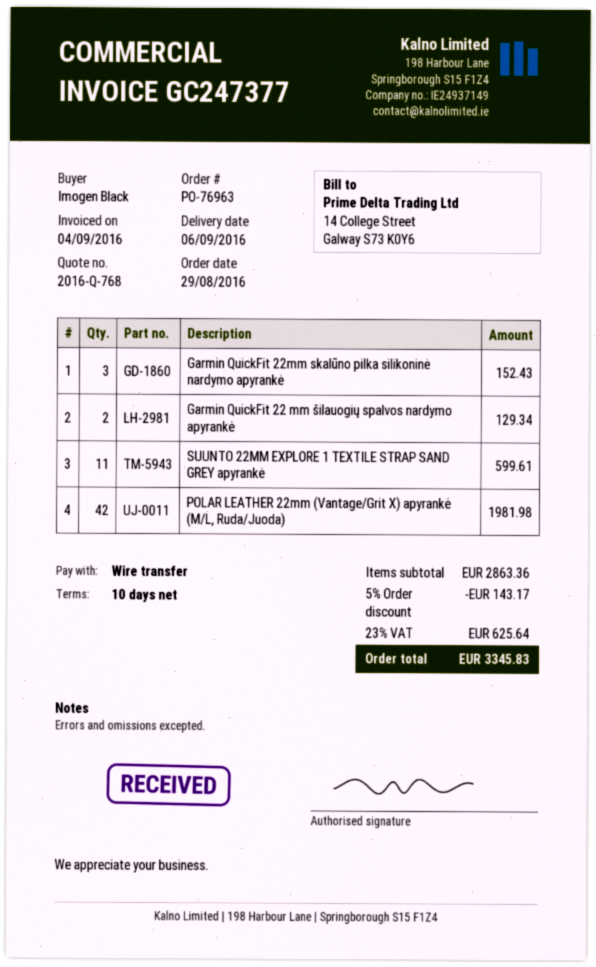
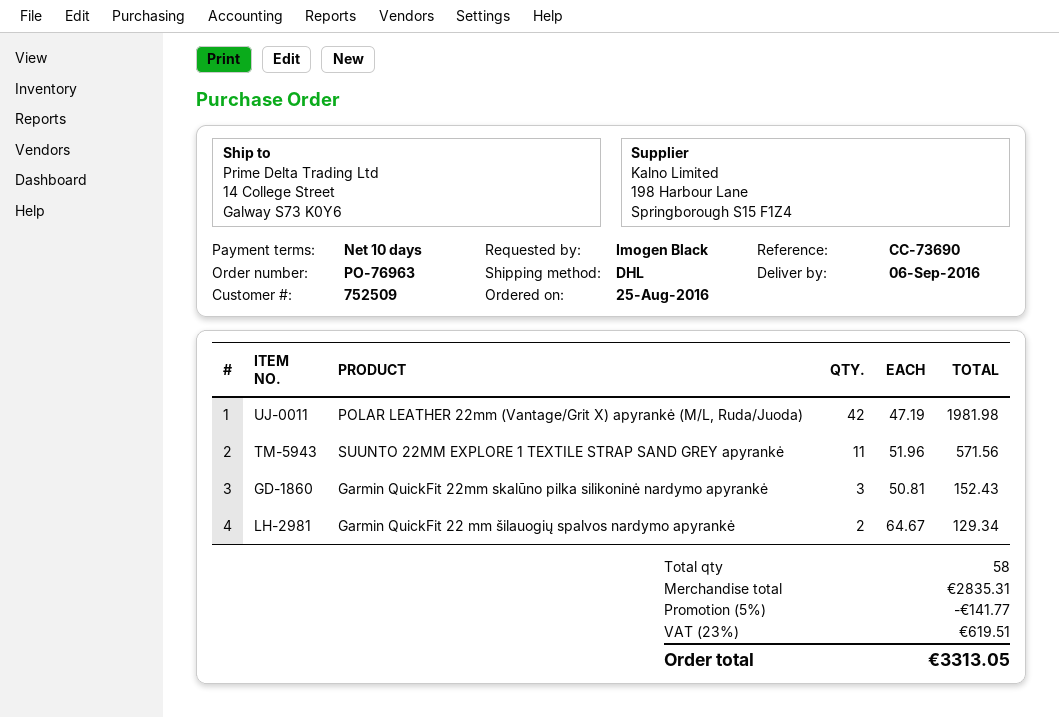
order date: 2016-08-29 -> 2016-08-25
SUUNTO 22MM EXPLORE 1 TEXTILE STRAP SAND GREY apyrankė: 11 for 599.61 -> 11 for 571.56
subtotal: 2863.36 -> 2835.31
discount: 5% = 143.17 -> 5% = 141.77
tax: 23% = 625.64 -> 23% = 619.51
total: 3345.83 -> 3313.05

